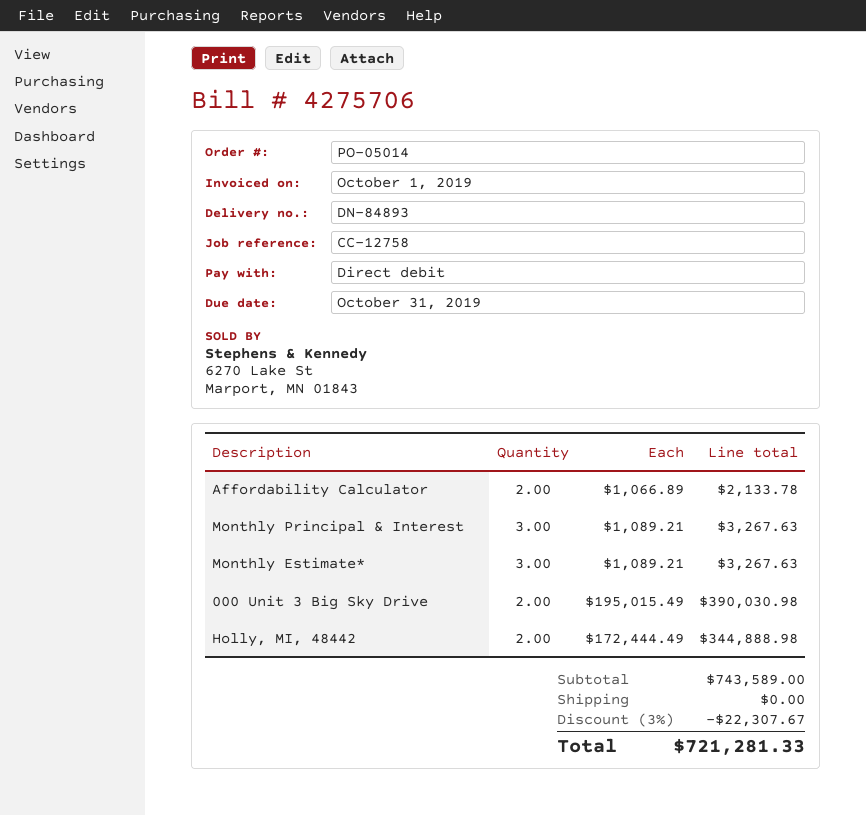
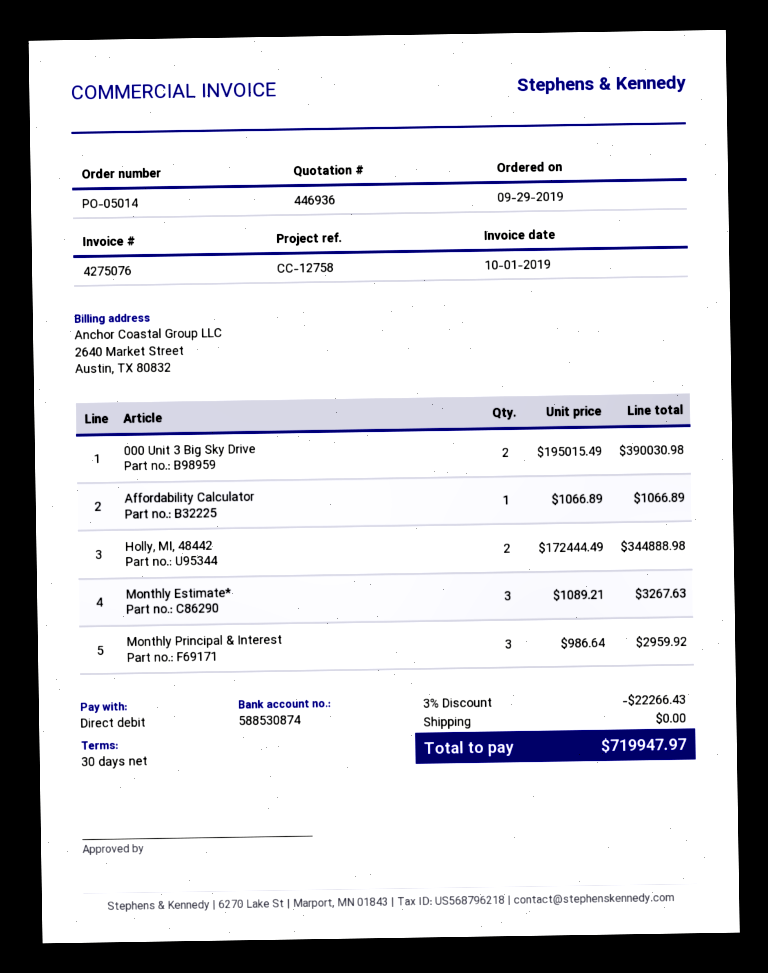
invoice number: 4275706 -> 4275076
Affordability Calculator: 2 x 1066.89 = 2133.78 -> 1 x 1066.89 = 1066.89
Monthly Principal & Interest: 3 x 1089.21 = 3267.63 -> 3 x 986.64 = 2959.92
discount: 3% = 22307.67 -> 3% = 22266.43
total: 721281.33 -> 719947.97

